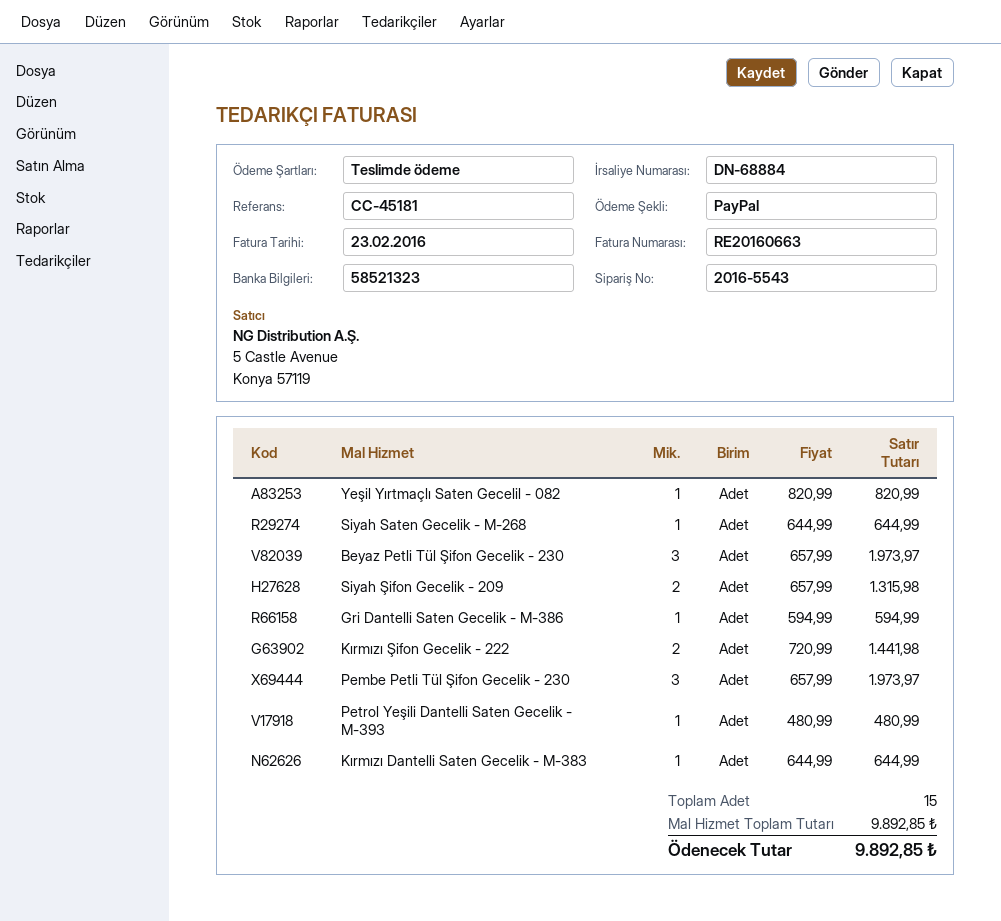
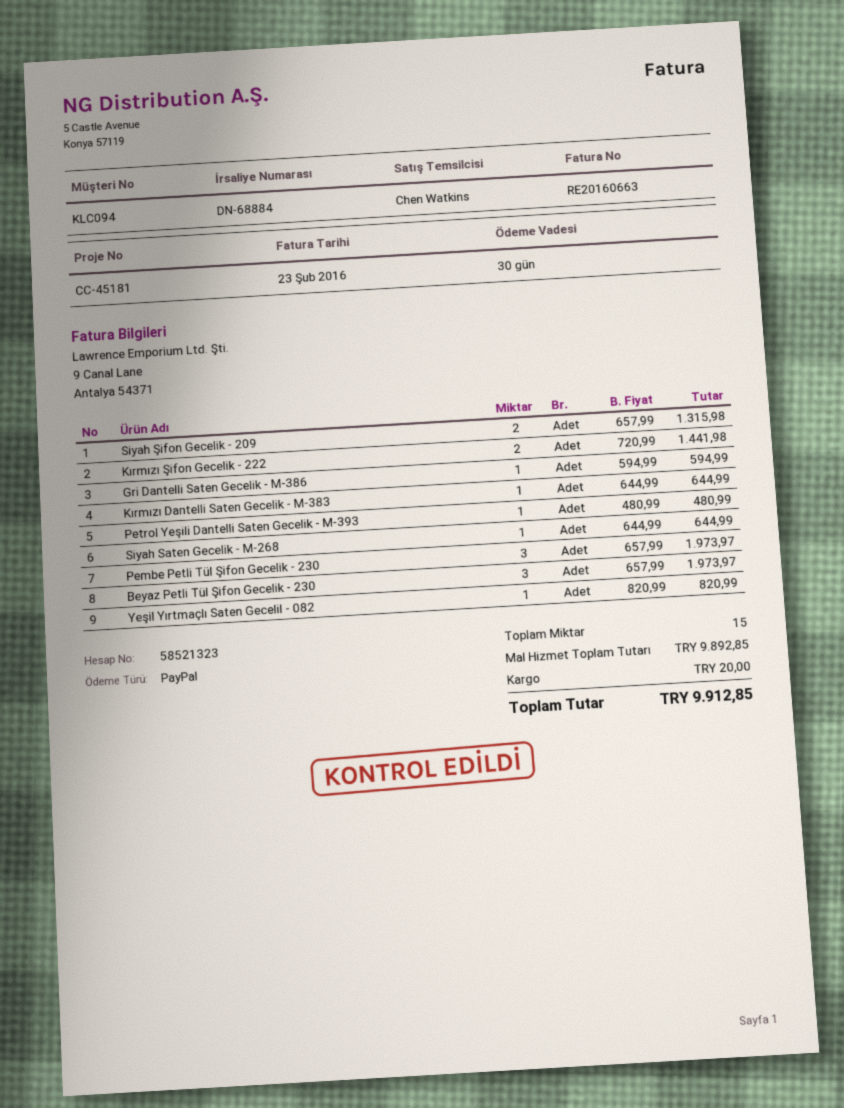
payment terms: on receipt -> 30 days
shipping: none -> 20.00
total: 9892.85 -> 9912.85

